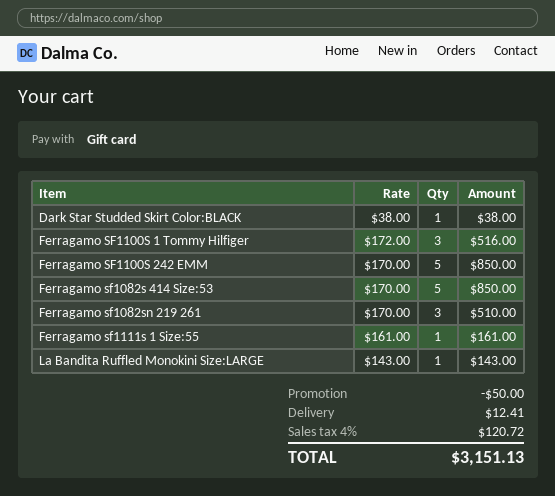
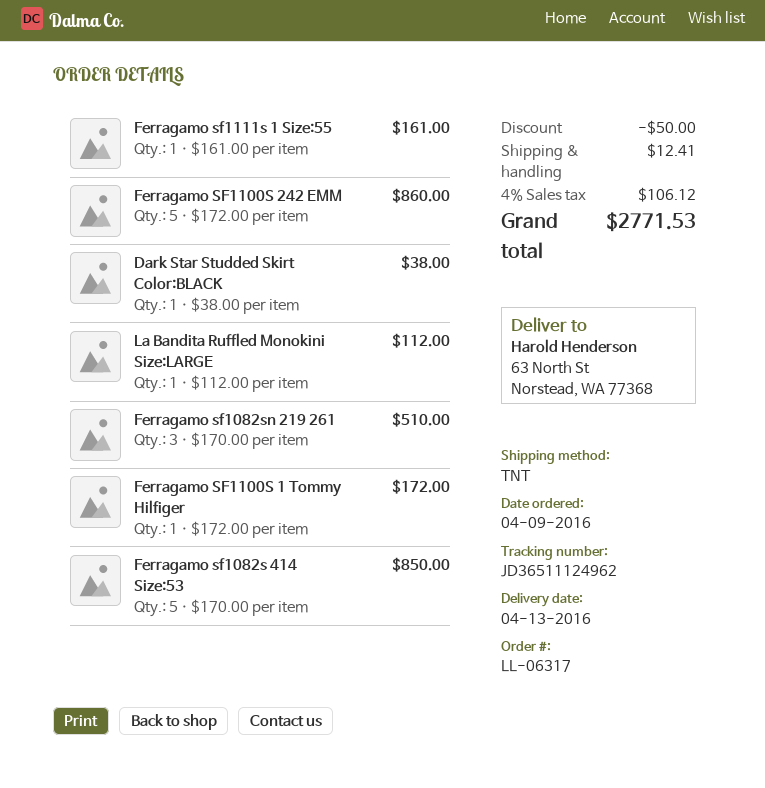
Ferragamo SF1100S 1 Tommy Hilfiger: 3 x 172.00 = 516.00 -> 1 x 172.00 = 172.00
Ferragamo SF1100S 242 EMM: 5 x 170.00 = 850.00 -> 5 x 172.00 = 860.00
La Bandita Ruffled Monokini Size:LARGE: 1 x 143.00 = 143.00 -> 1 x 112.00 = 112.00
tax: 4% = 120.72 -> 4% = 106.12
total: 3151.13 -> 2771.53

